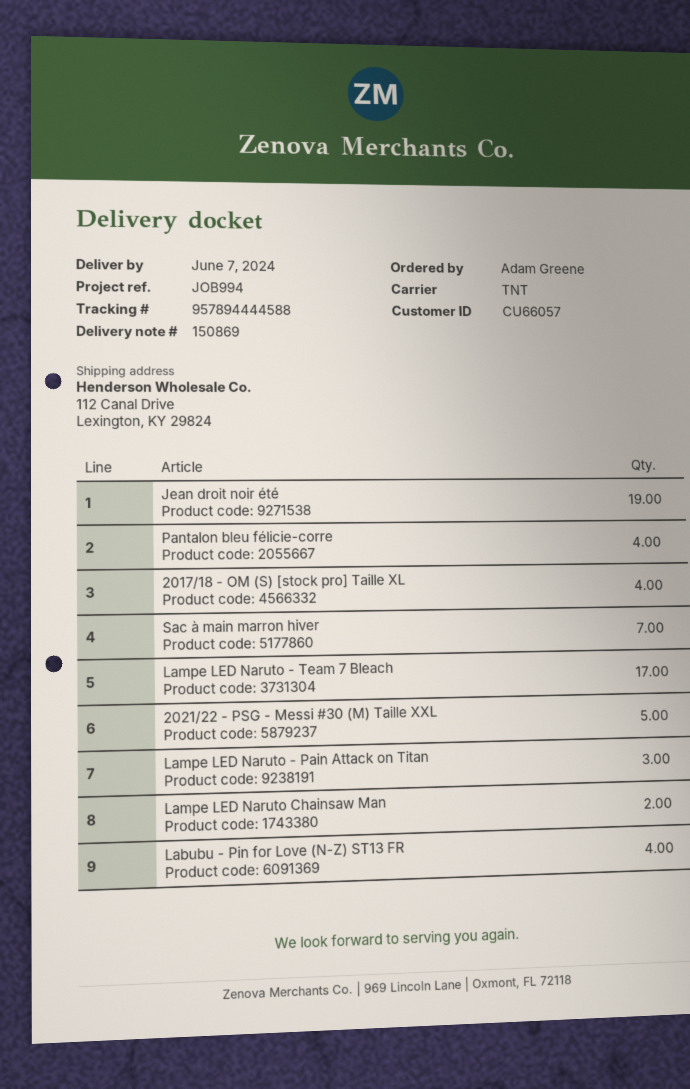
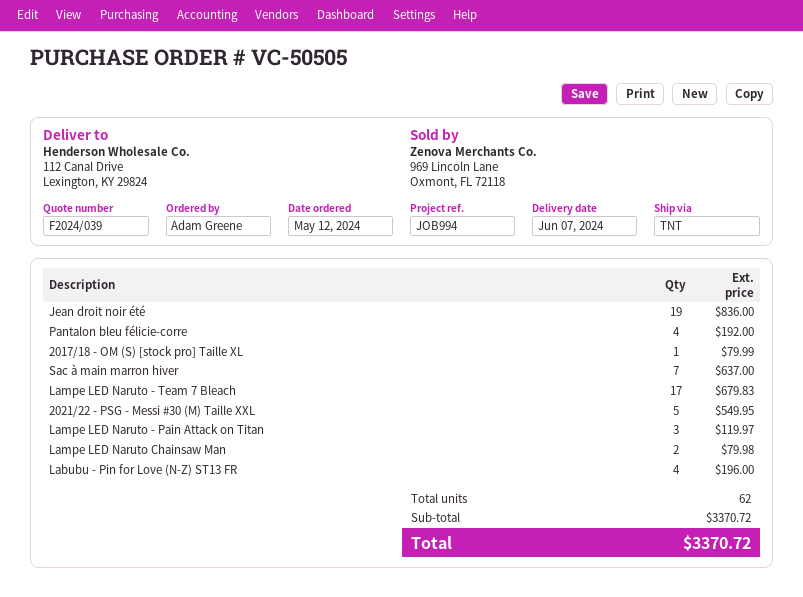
2017/18 - OM (S) [stock pro] Taille XL: 4 -> 1

